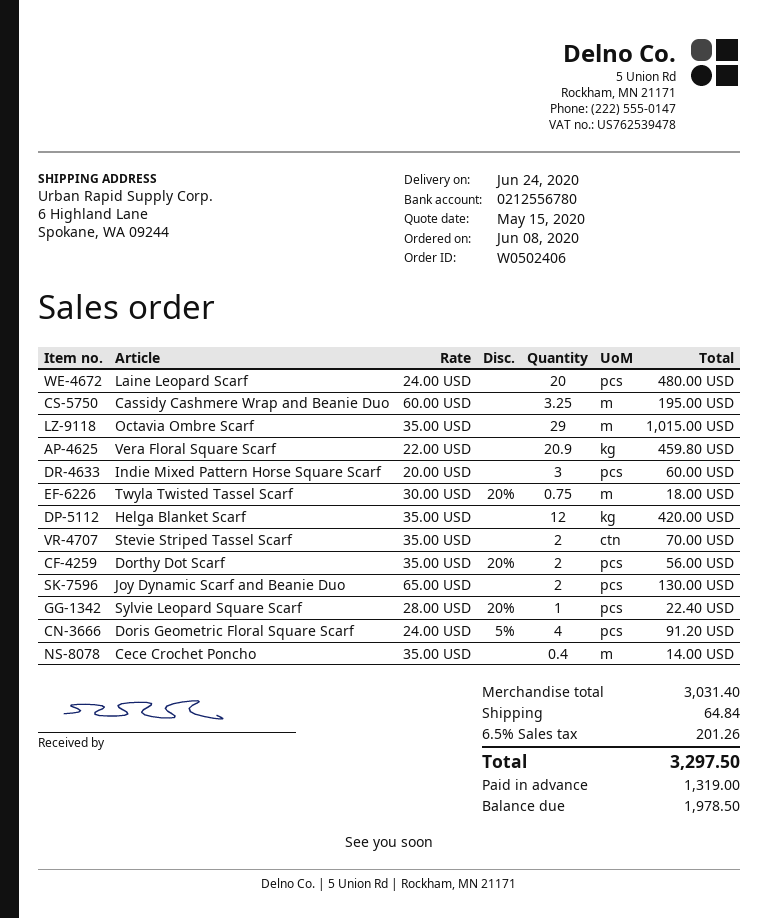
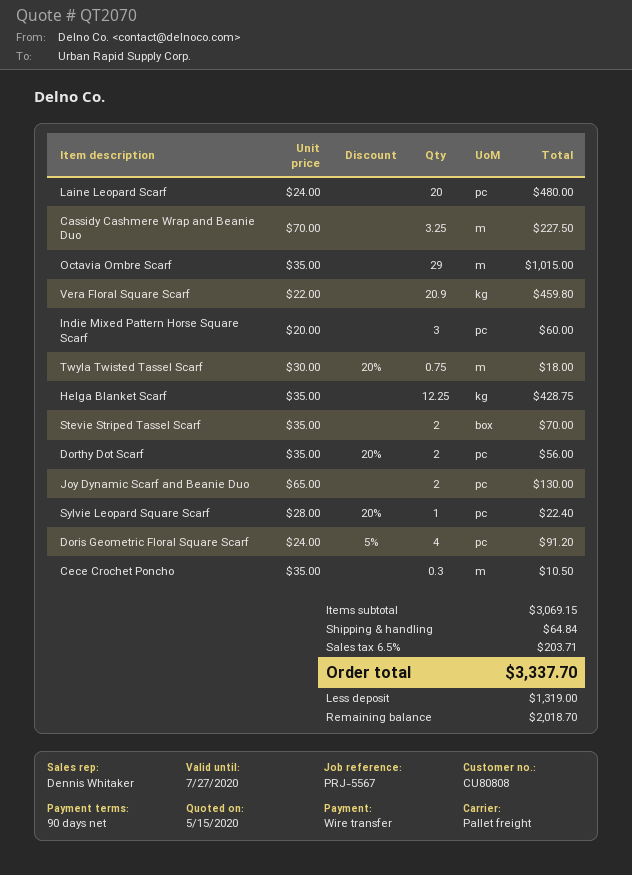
Cassidy Cashmere Wrap and Beanie Duo: 3.25 x 60.00 = 195.00 -> 3.25 x 70.00 = 227.50
Helga Blanket Scarf: 12 x 35.00 = 420.00 -> 12.25 x 35.00 = 428.75
Cece Crochet Poncho: 0.4 x 35.00 = 14.00 -> 0.3 x 35.00 = 10.50
subtotal: 3031.40 -> 3069.15
tax: 6.5% = 201.26 -> 6.5% = 203.71
total: 3297.50 -> 3337.70
balance: 1978.50 -> 2018.70

